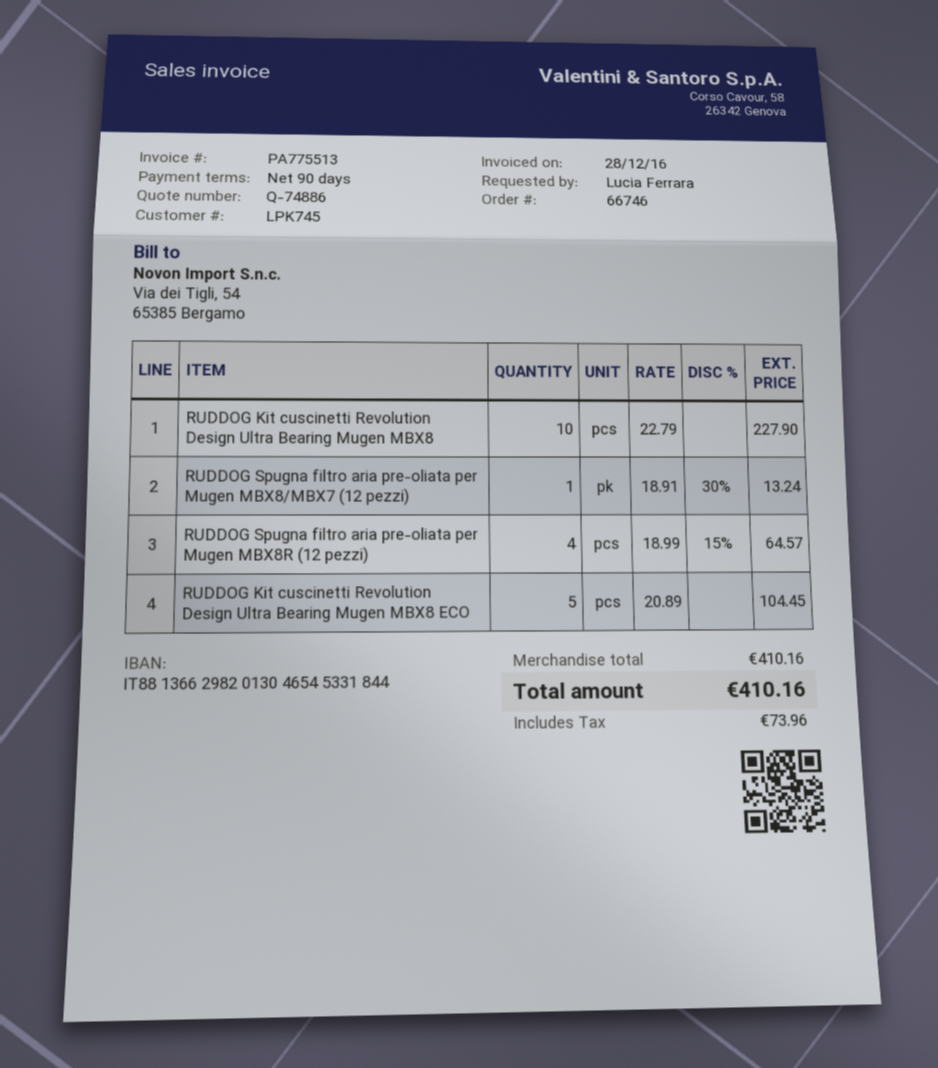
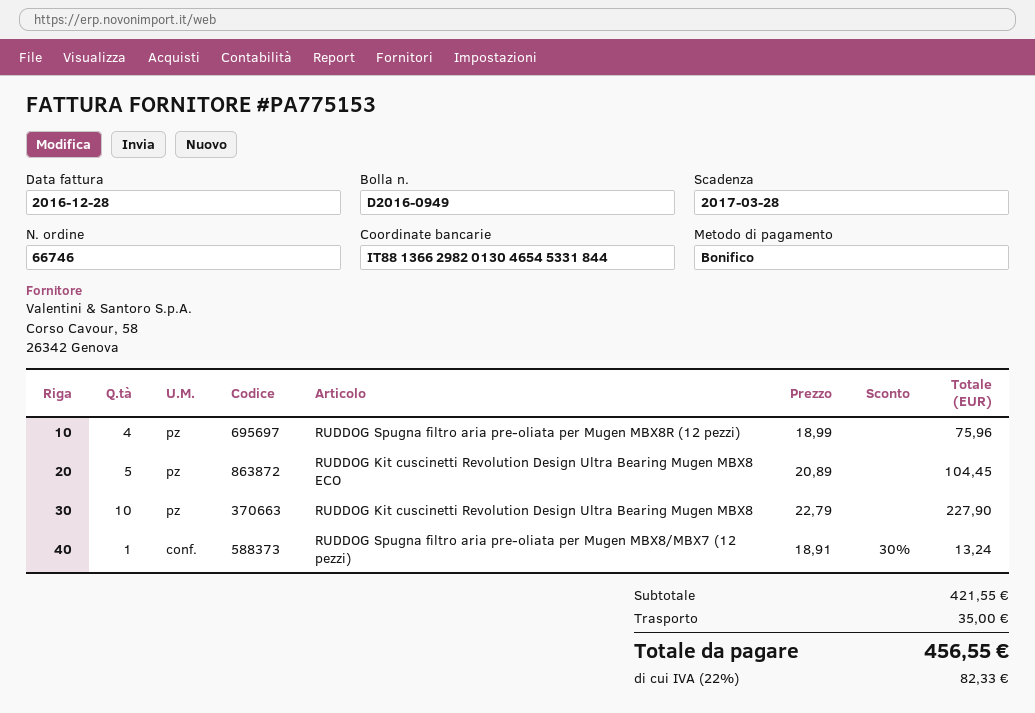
invoice number: PA775513 -> PA775153
RUDDOG Spugna filtro aria pre-oliata per Mugen MBX8R (12 pezzi): 4 x 18.99 - 15% = 64.57 -> 4 x 18.99 = 75.96
subtotal: 410.16 -> 421.55
shipping: none -> 35.00
tax: 73.96 -> 82.33
total: 410.16 -> 456.55

